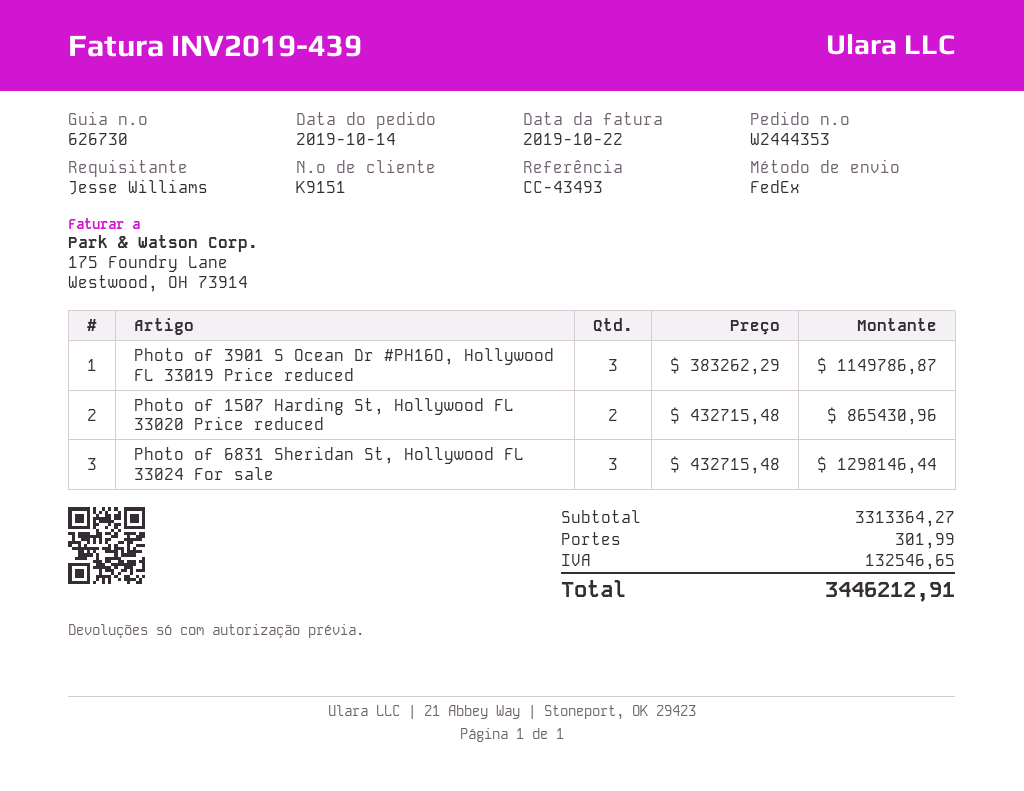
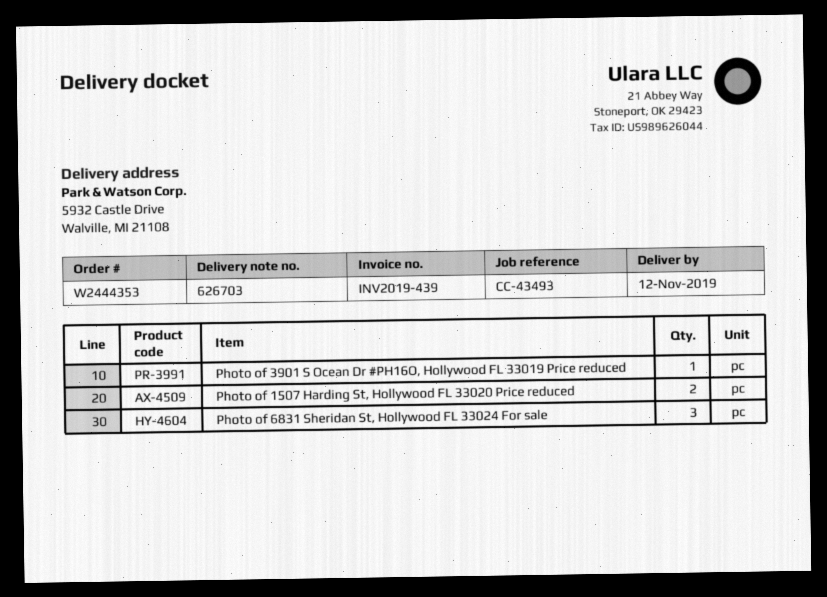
delivery note number: 626730 -> 626703
Photo of 3901 S Ocean Dr #PH16O, Hollywood FL 33019 Price reduced: 3 -> 1

